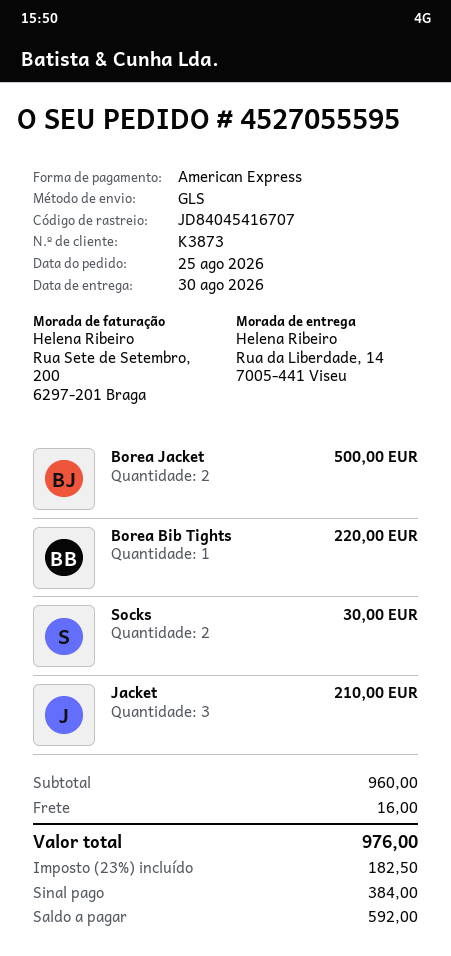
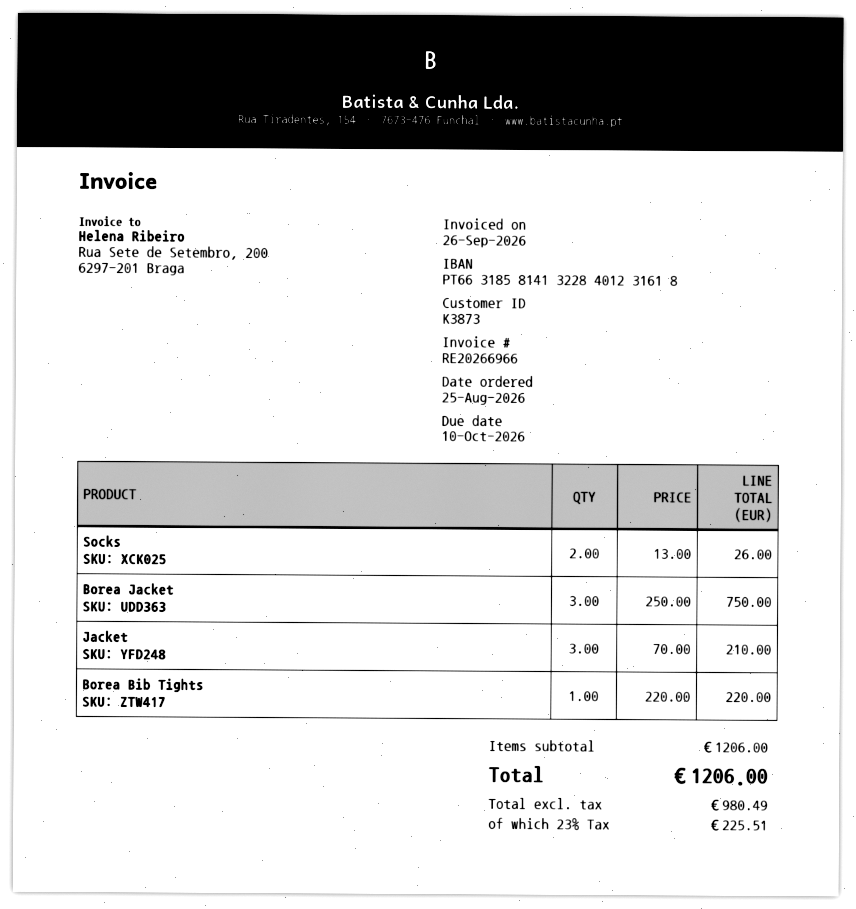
Borea Jacket: 2 for 500.00 -> 3 for 750.00
Socks: 2 for 30.00 -> 2 for 26.00
subtotal: 960.00 -> 1206.00
shipping: 16.00 -> none
tax: 23% = 182.50 -> 23% = 225.51
total: 976.00 -> 1206.00

